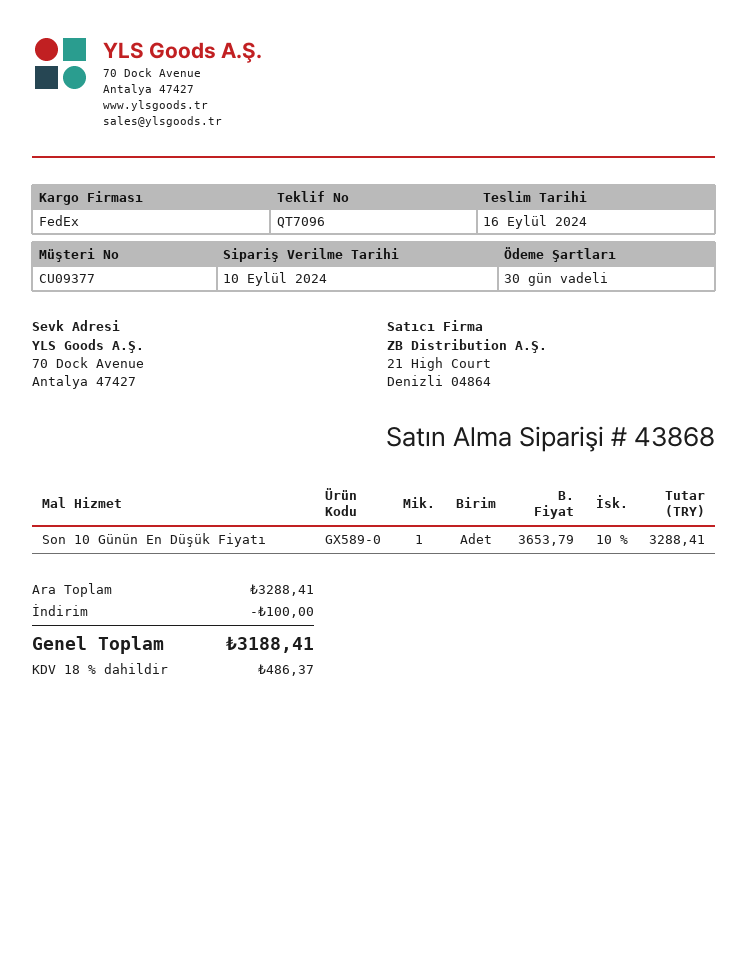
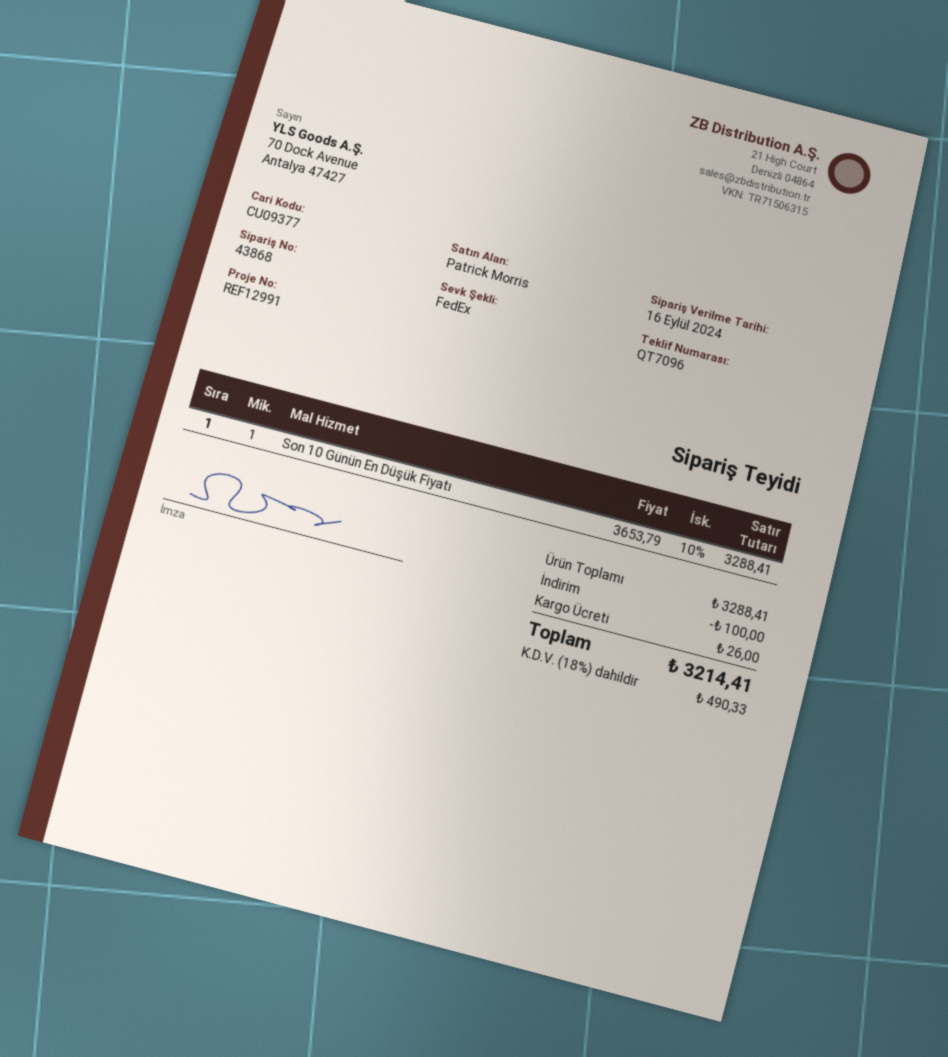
order date: 2024-09-10 -> 2024-09-16
shipping: none -> 26.00
tax: 18% = 486.37 -> 18% = 490.33
total: 3188.41 -> 3214.41

